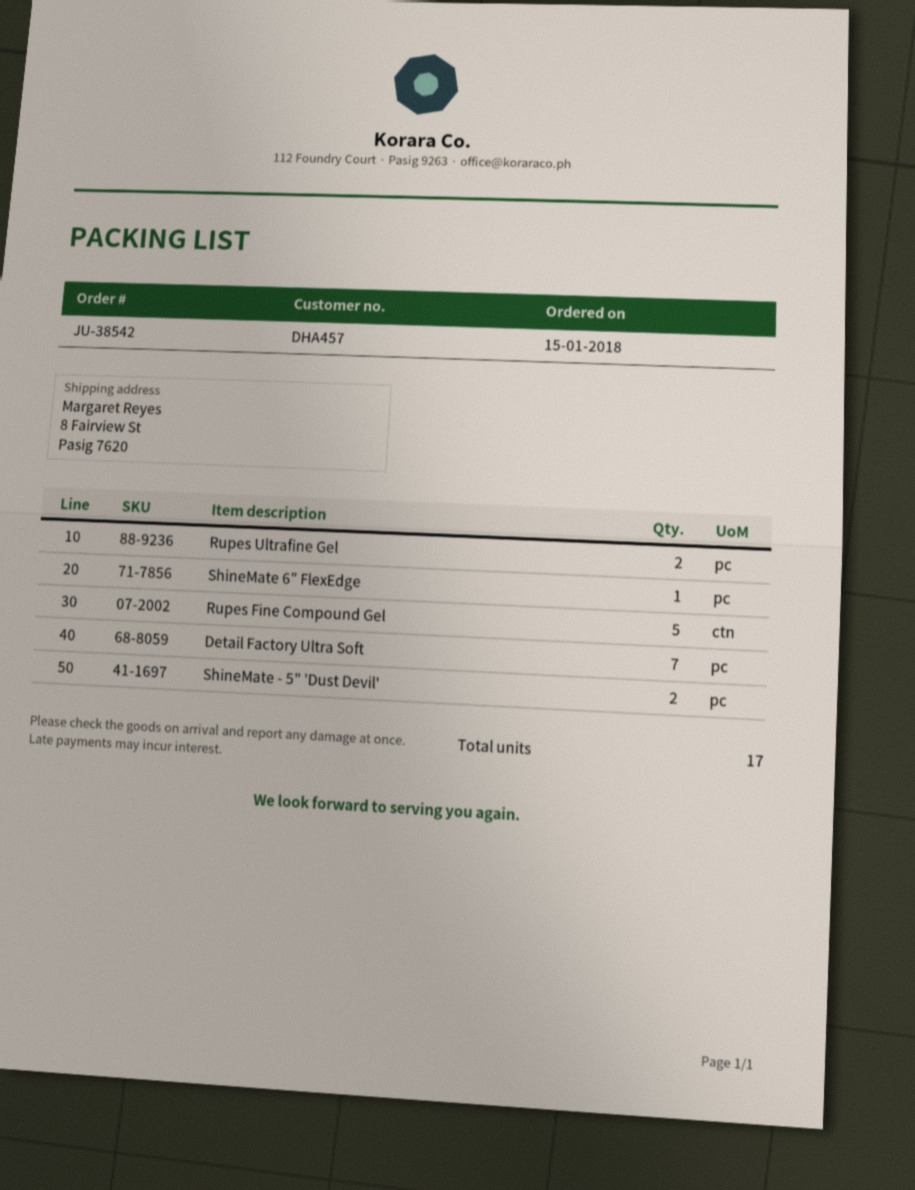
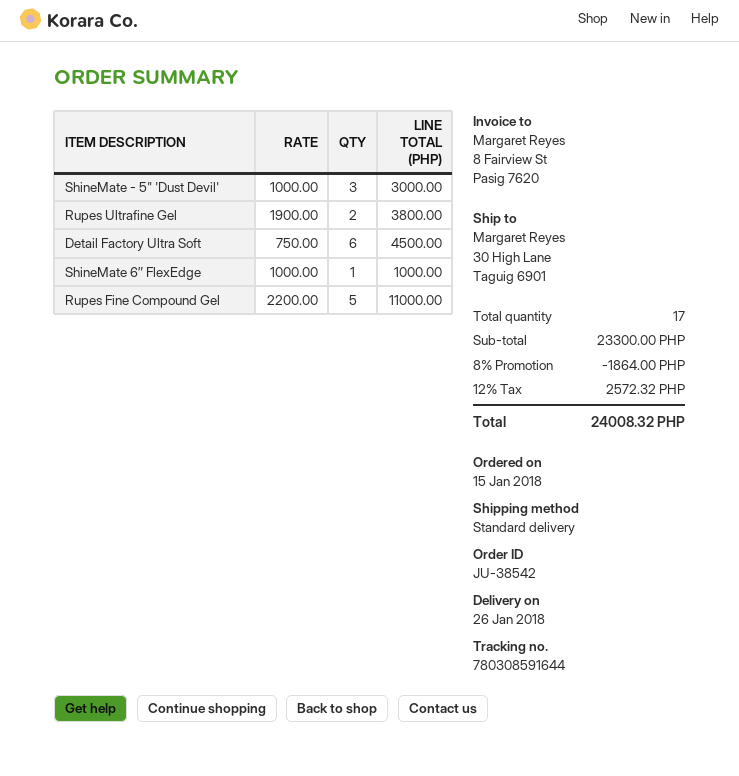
ship to: 8 Fairview St, Pasig 7620 -> 30 High Lane, Taguig 6901
Detail Factory Ultra Soft: 7 -> 6
ShineMate - 5" 'Dust Devil': 2 -> 3

